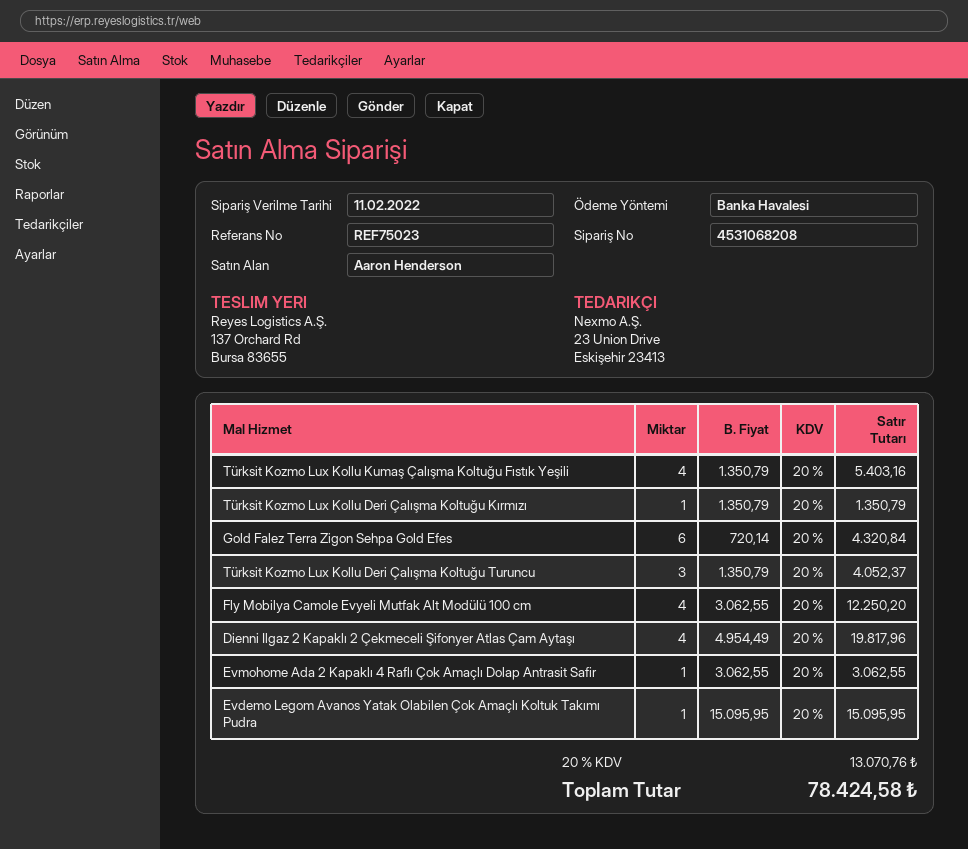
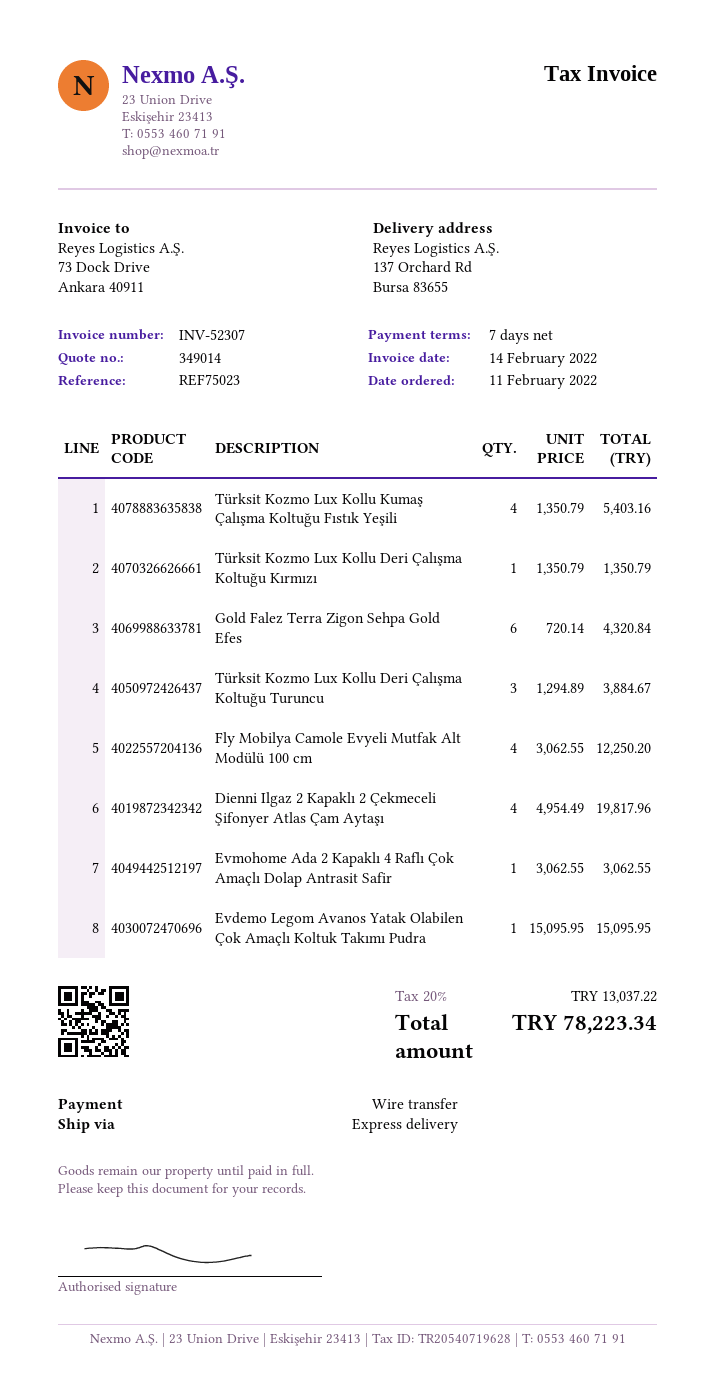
Türksit Kozmo Lux Kollu Deri Çalışma Koltuğu Turuncu: 3 x 1350.79 = 4052.37 -> 3 x 1294.89 = 3884.67
tax: 20% = 13070.76 -> 20% = 13037.22
total: 78424.58 -> 78223.34

